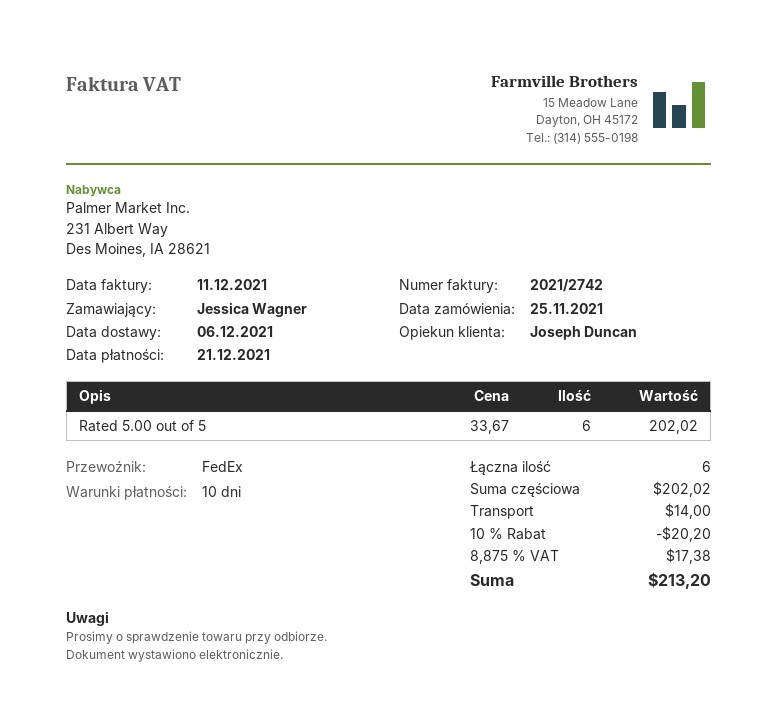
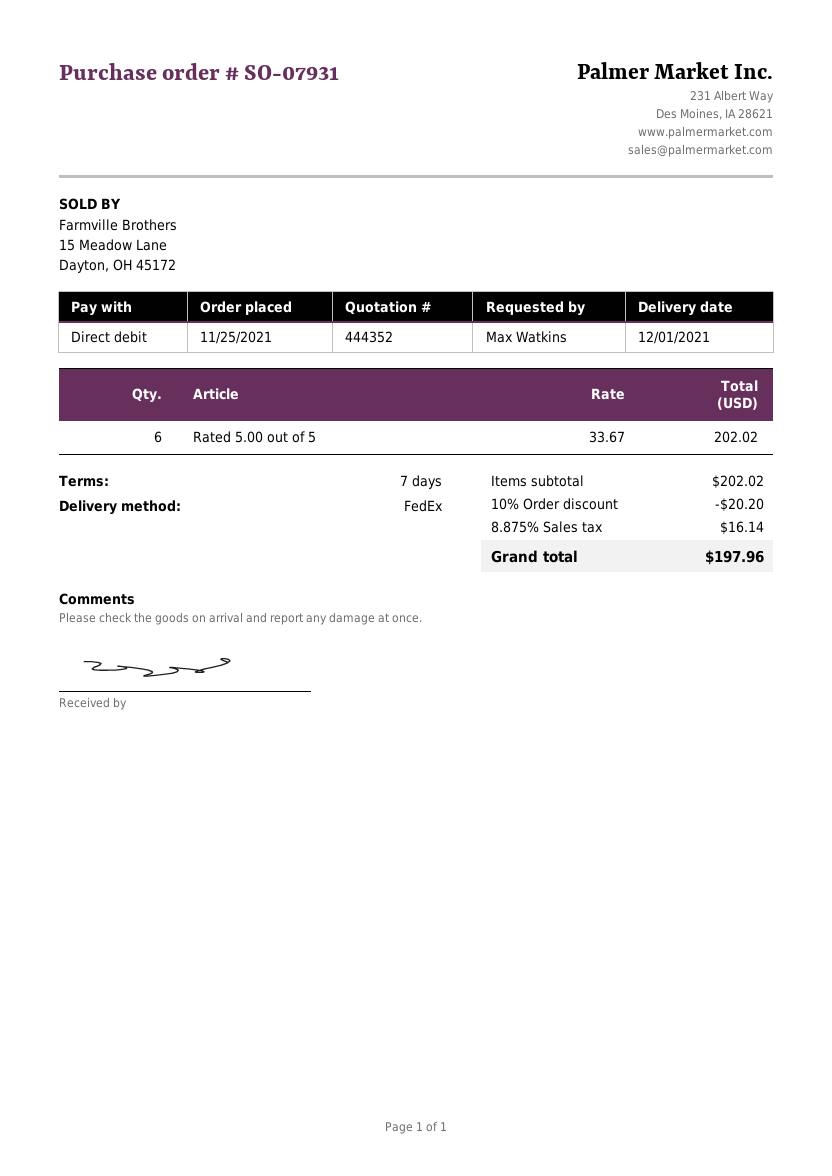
delivery date: 2021-12-06 -> 2021-12-01
payment terms: 10 days -> 7 days
ordered by: Jessica Wagner -> Max Watkins
shipping: 14.00 -> none
tax: 8.875% = 17.38 -> 8.875% = 16.14
total: 213.20 -> 197.96

